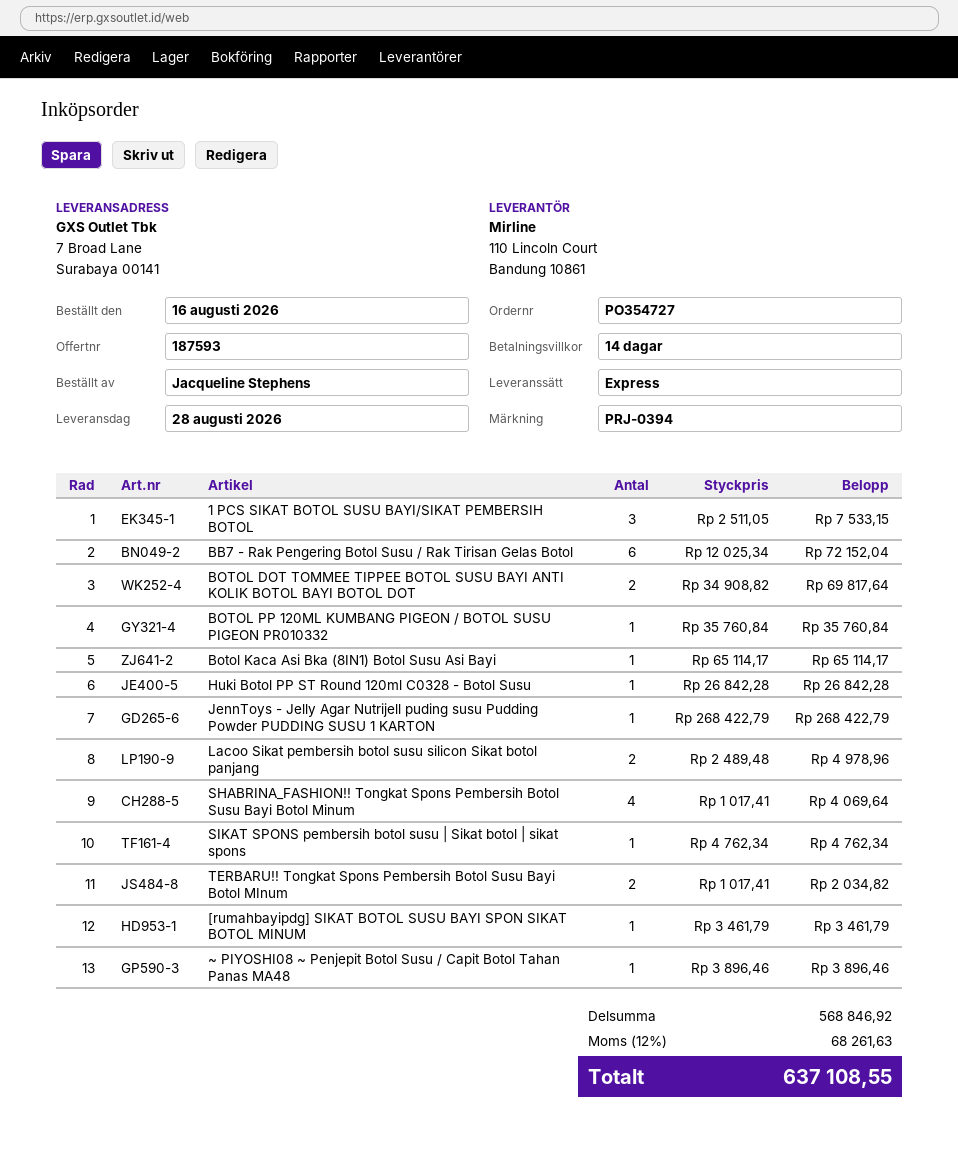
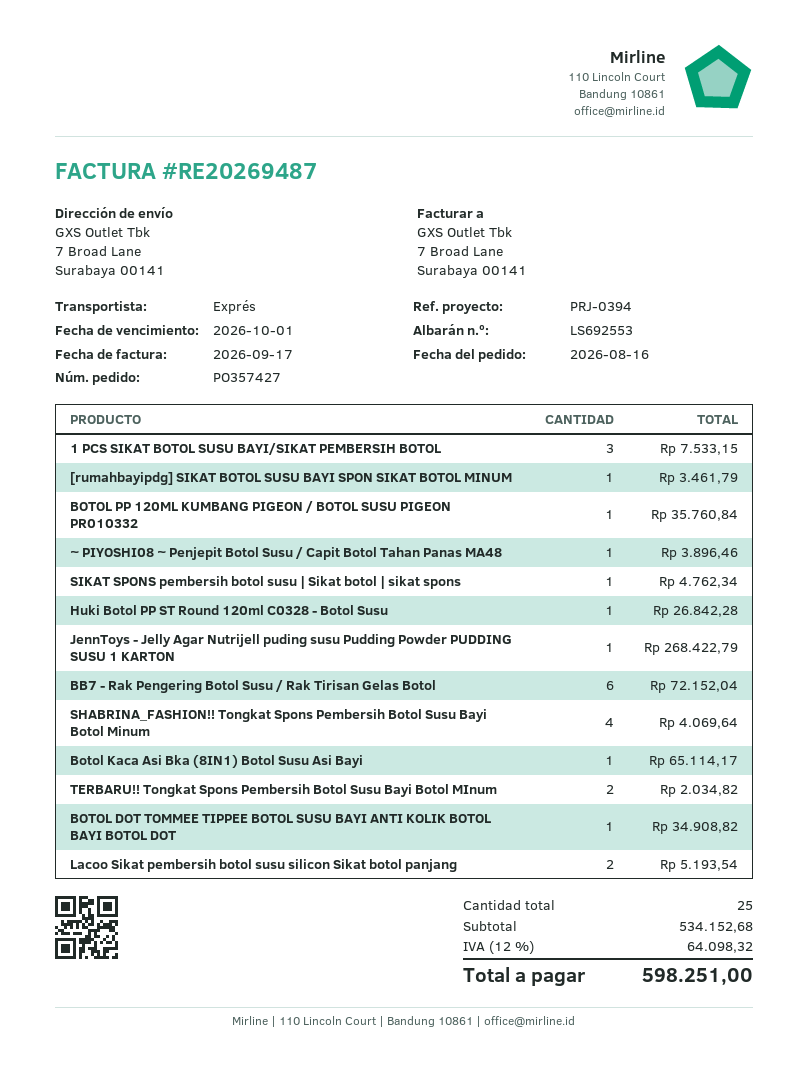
order number: PO354727 -> PO357427
BOTOL DOT TOMMEE TIPPEE BOTOL SUSU BAYI ANTI KOLIK BOTOL BAYI BOTOL DOT: 2 for 69817.64 -> 1 for 34908.82
Lacoo Sikat pembersih botol susu silicon Sikat botol panjang: 2 for 4978.96 -> 2 for 5193.54
subtotal: 568846.92 -> 534152.68
tax: 12% = 68261.63 -> 12% = 64098.32
total: 637108.55 -> 598251.00

